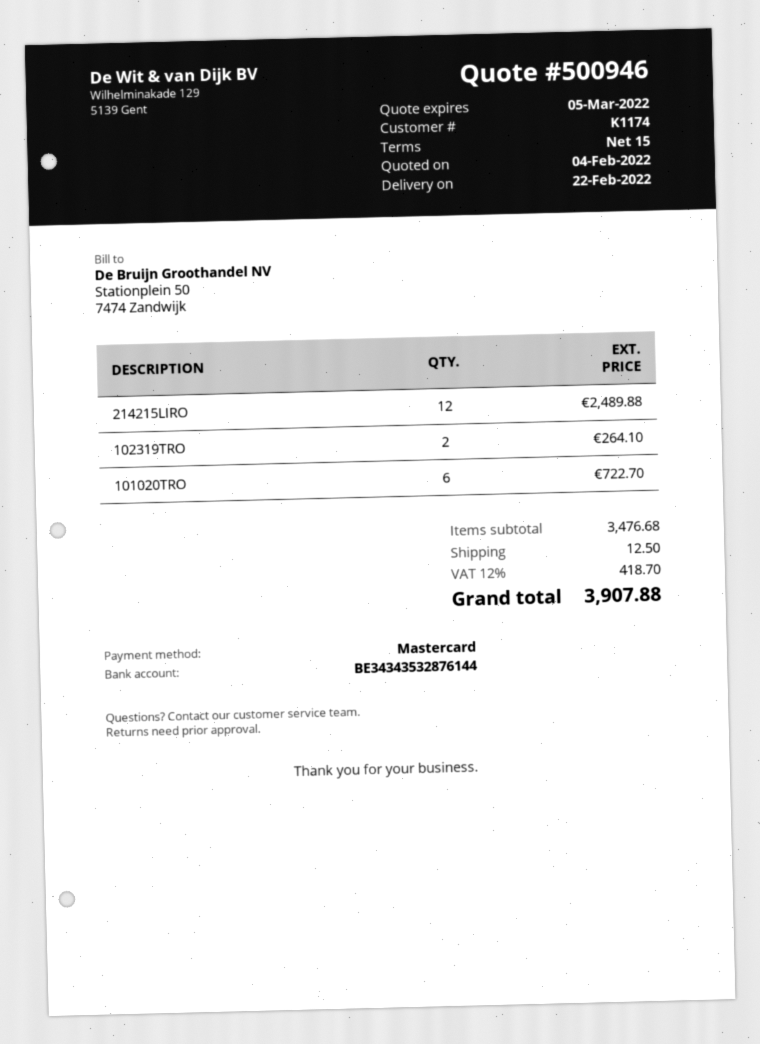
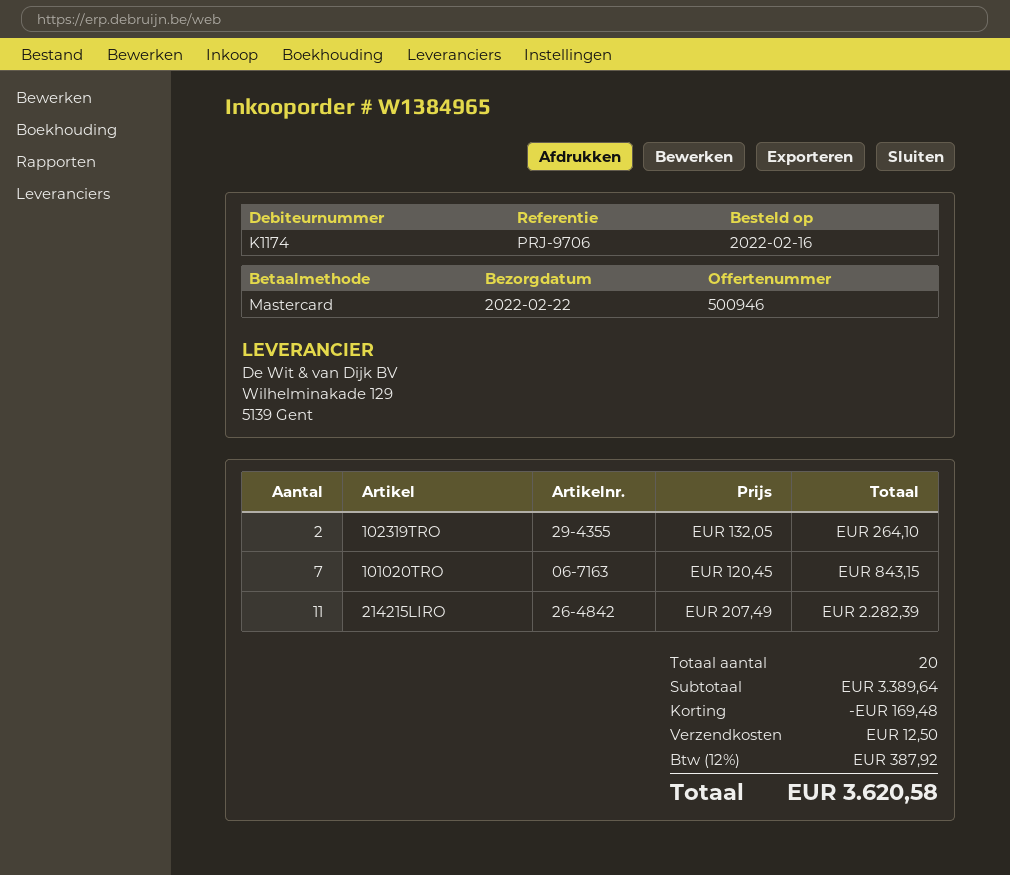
214215LIRO: 12 for 2489.88 -> 11 for 2282.39
101020TRO: 6 for 722.70 -> 7 for 843.15
subtotal: 3476.68 -> 3389.64
discount: none -> 169.48
tax: 12% = 418.70 -> 12% = 387.92
total: 3907.88 -> 3620.58

